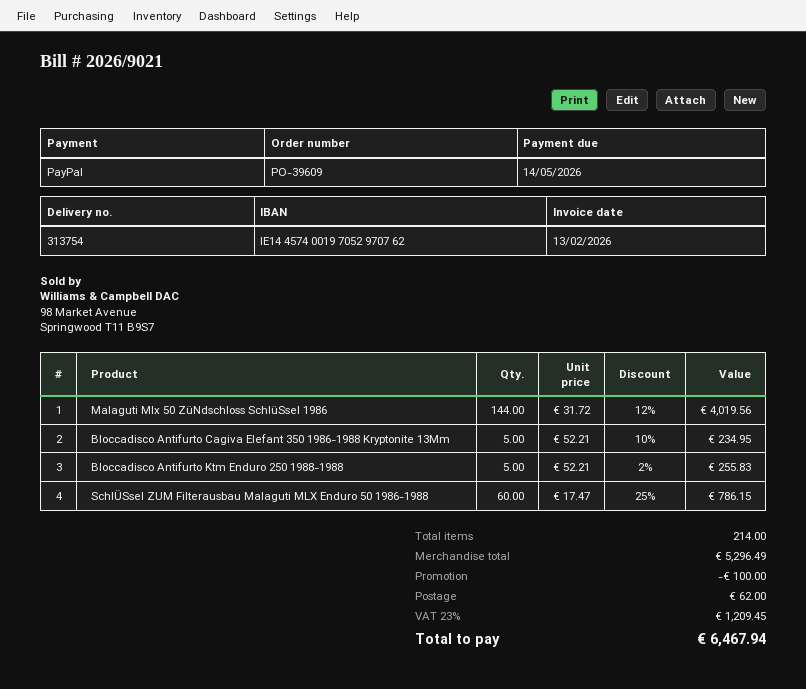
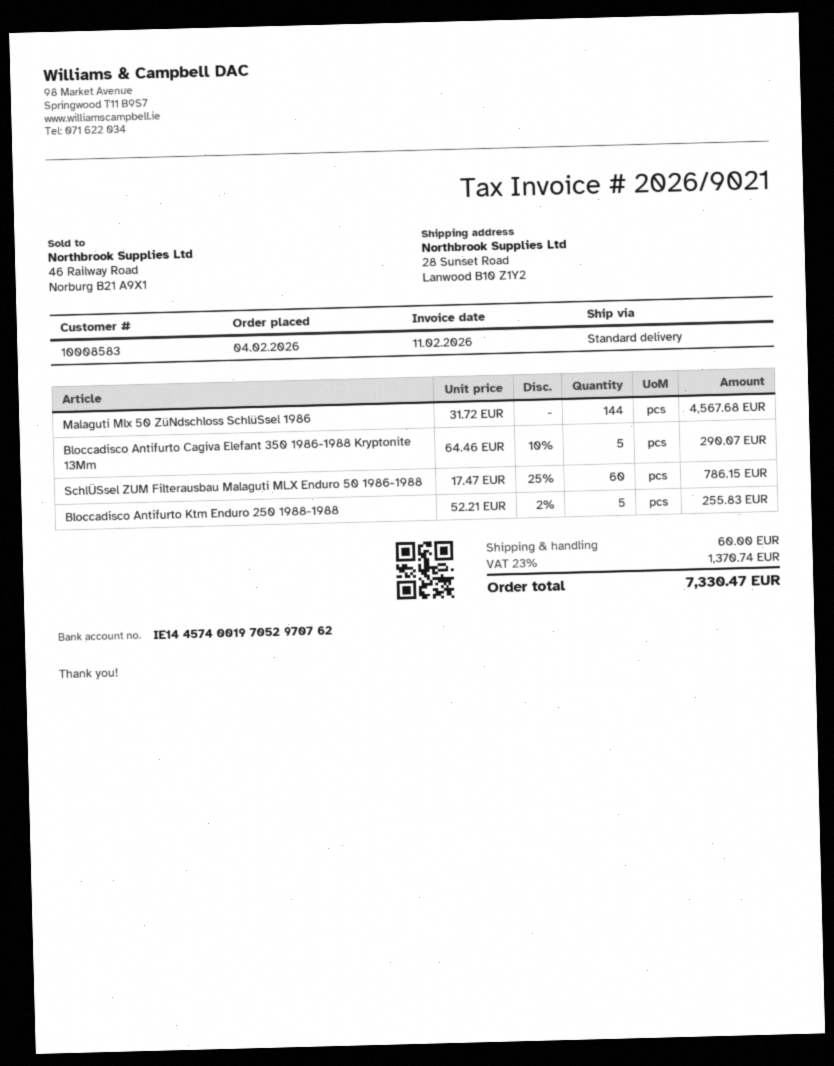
invoice date: 2026-02-13 -> 2026-02-11
Malaguti Mlx 50 ZüNdschloss SchlüSsel 1986: 144 x 31.72 - 12% = 4019.56 -> 144 x 31.72 = 4567.68
Bloccadisco Antifurto Cagiva Elefant 350 1986-1988 Kryptonite 13Mm: 5 x 52.21 - 10% = 234.95 -> 5 x 64.46 - 10% = 290.07
discount: 100.00 -> none
shipping: 62.00 -> 60.00
tax: 23% = 1209.45 -> 23% = 1370.74
total: 6467.94 -> 7330.47

